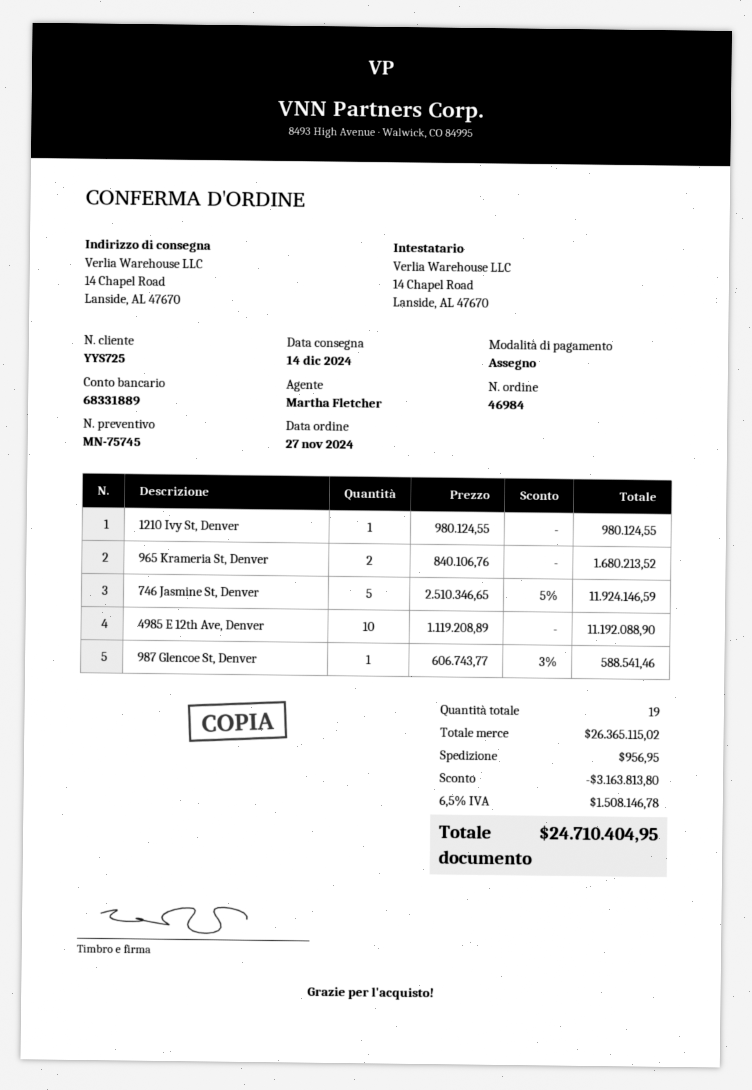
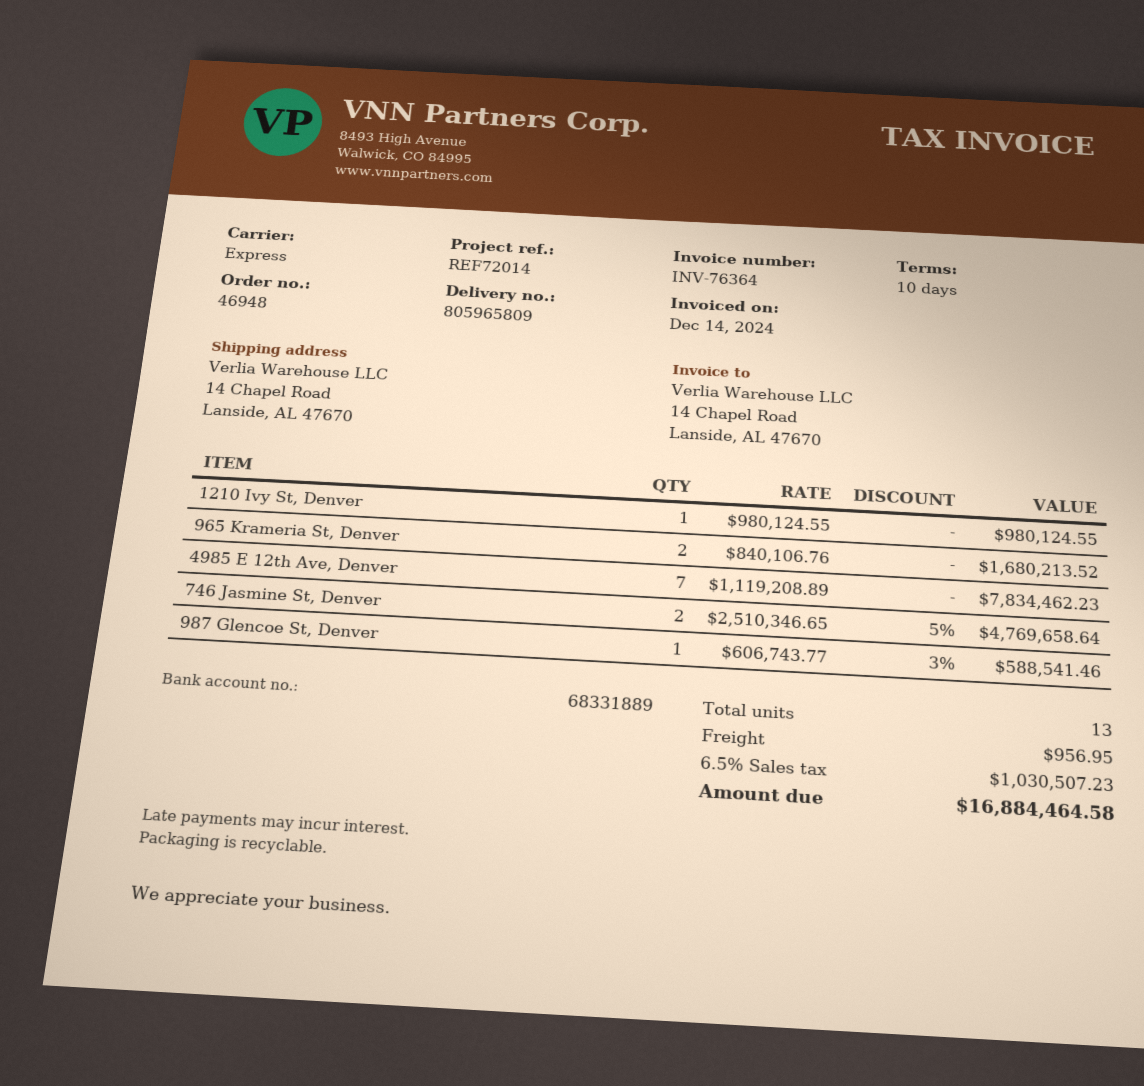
order number: 46984 -> 46948
746 Jasmine St, Denver: 5 x 2510346.65 - 5% = 11924146.59 -> 2 x 2510346.65 - 5% = 4769658.64
4985 E 12th Ave, Denver: 10 x 1119208.89 = 11192088.90 -> 7 x 1119208.89 = 7834462.23
total quantity: 19 -> 13
discount: 3163813.80 -> none
tax: 6.5% = 1508146.78 -> 6.5% = 1030507.23
total: 24710404.95 -> 16884464.58

